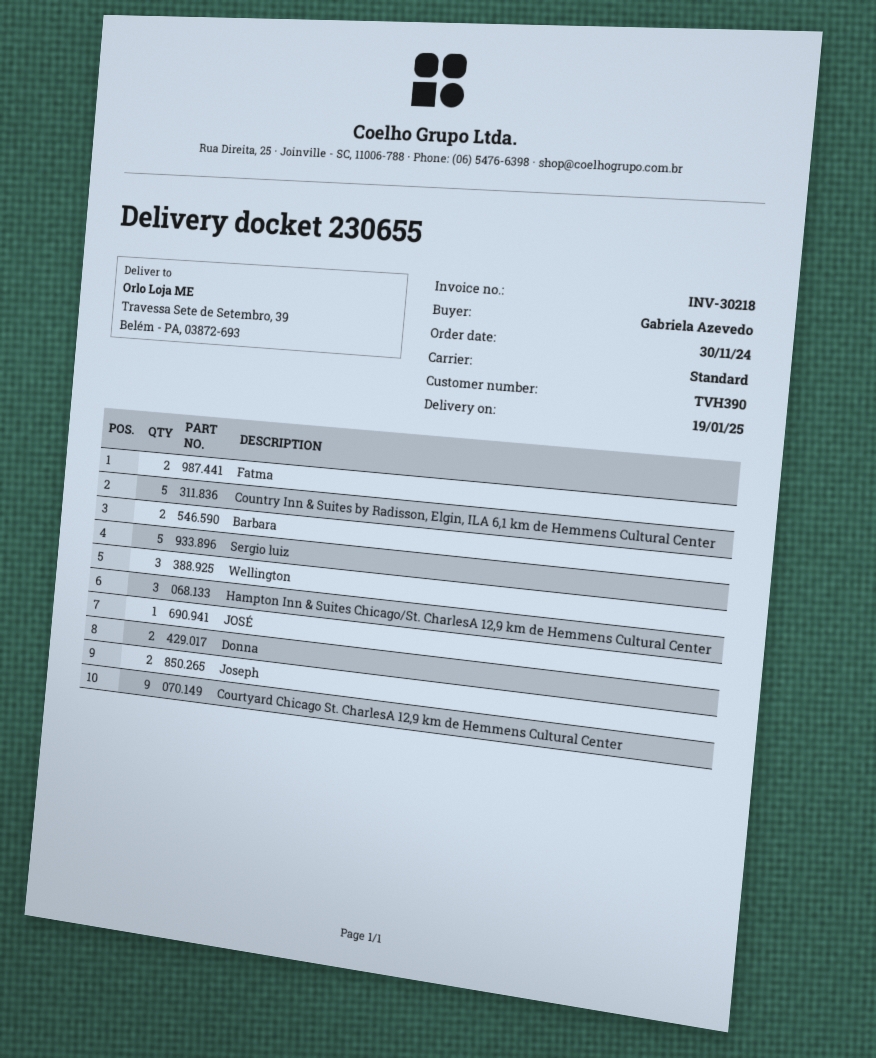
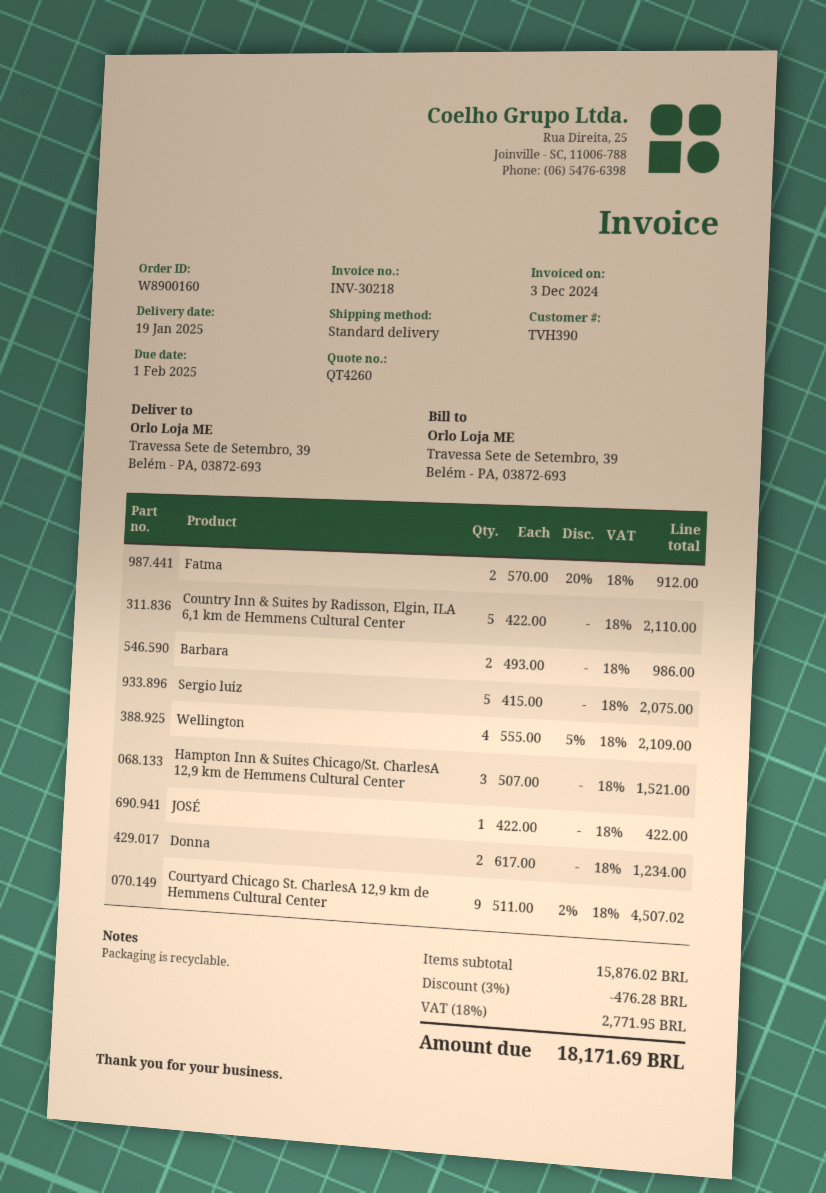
Wellington: 3 -> 4
Joseph: 2 -> none

